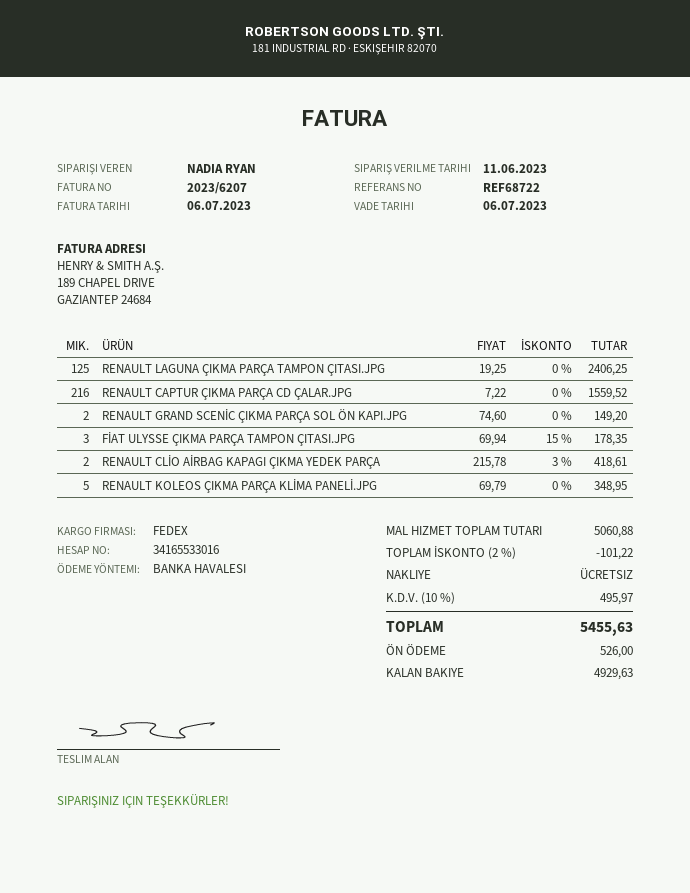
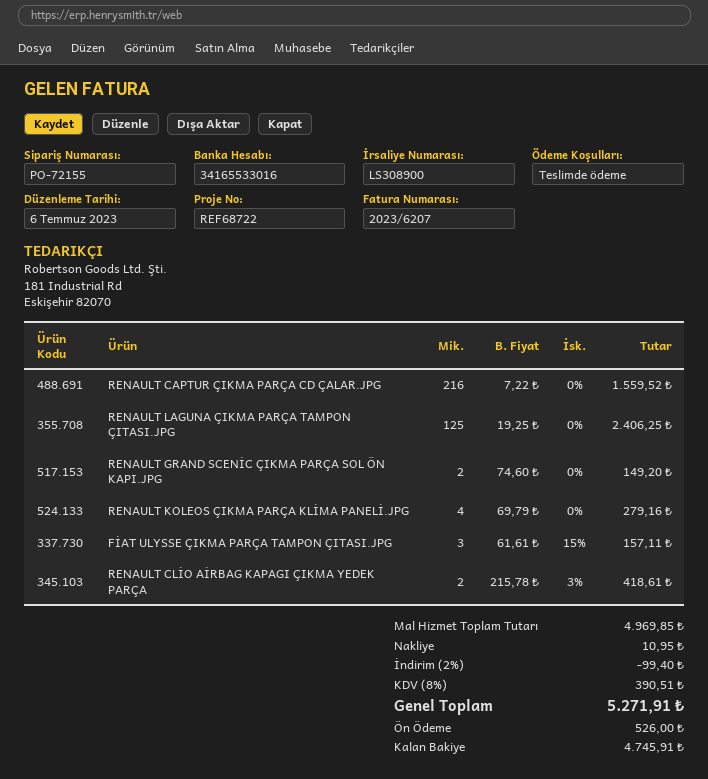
FİAT ULYSSE ÇIKMA PARÇA TAMPON ÇITASI.JPG: 3 x 69.94 - 15% = 178.35 -> 3 x 61.61 - 15% = 157.11
RENAULT KOLEOS ÇIKMA PARÇA KLİMA PANELİ.JPG: 5 x 69.79 = 348.95 -> 4 x 69.79 = 279.16
subtotal: 5060.88 -> 4969.85
discount: 2% = 101.22 -> 2% = 99.40
shipping: 0.00 -> 10.95
tax: 10% = 495.97 -> 8% = 390.51
total: 5455.63 -> 5271.91
balance: 4929.63 -> 4745.91

